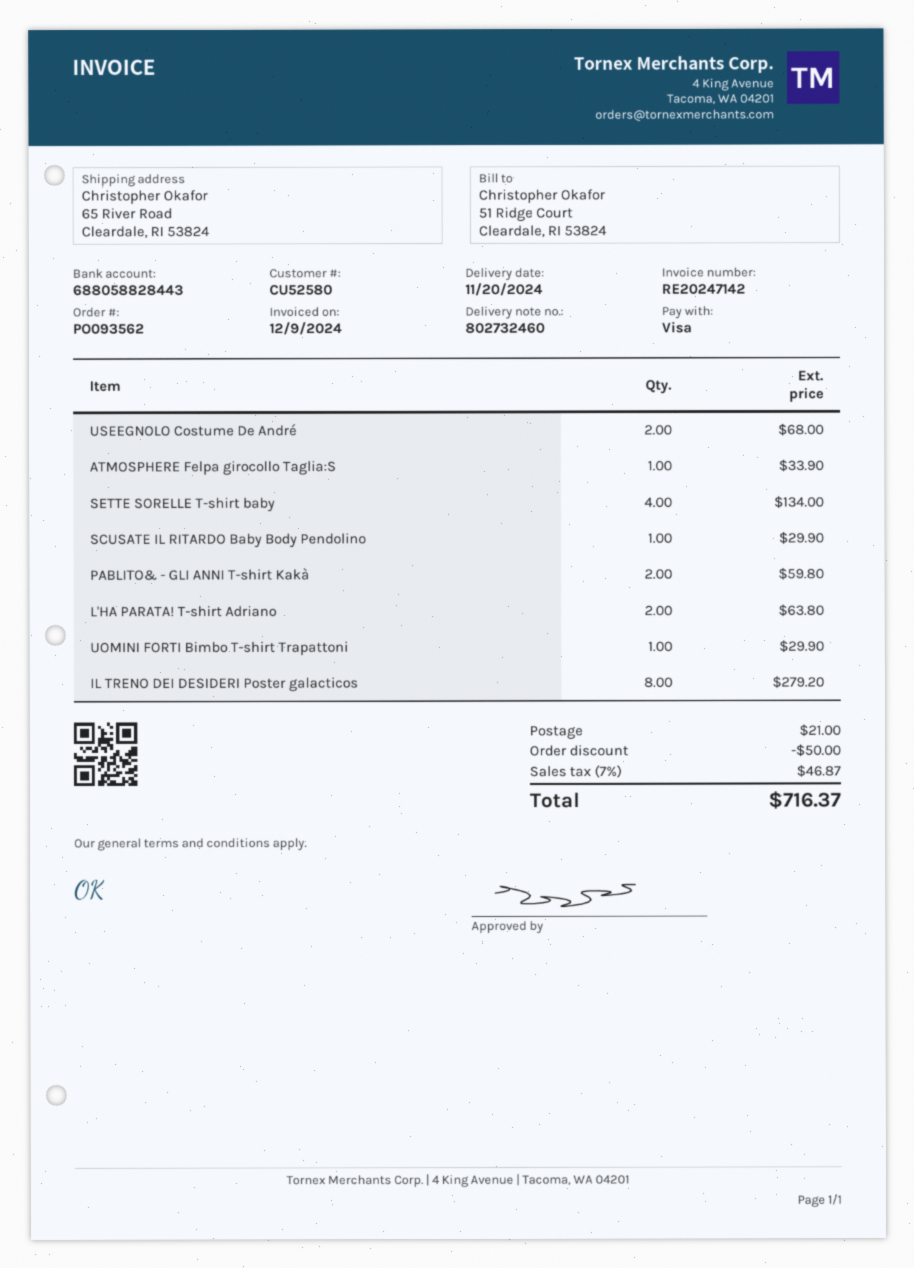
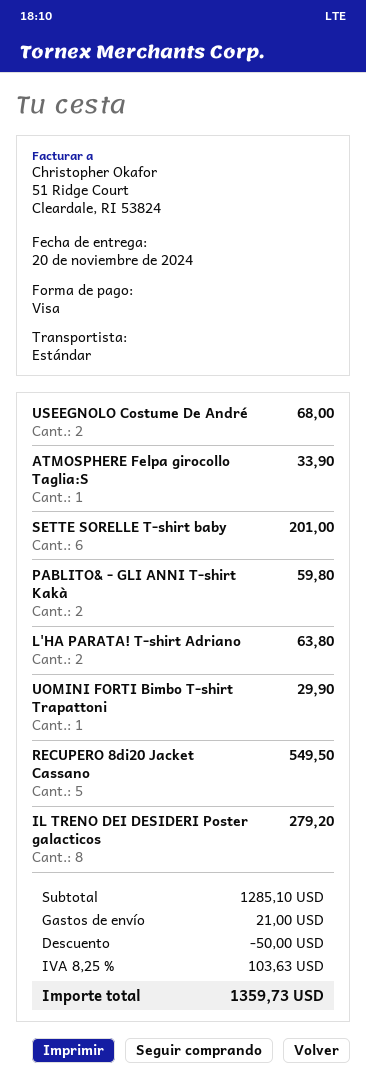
SETTE SORELLE T-shirt baby: 4 for 134.00 -> 6 for 201.00
SCUSATE IL RITARDO Baby Body Pendolino: 1 for 29.90 -> none
RECUPERO 8di20 Jacket Cassano: none -> 5 for 549.50
tax: 7% = 46.87 -> 8.25% = 103.63
total: 716.37 -> 1359.73

